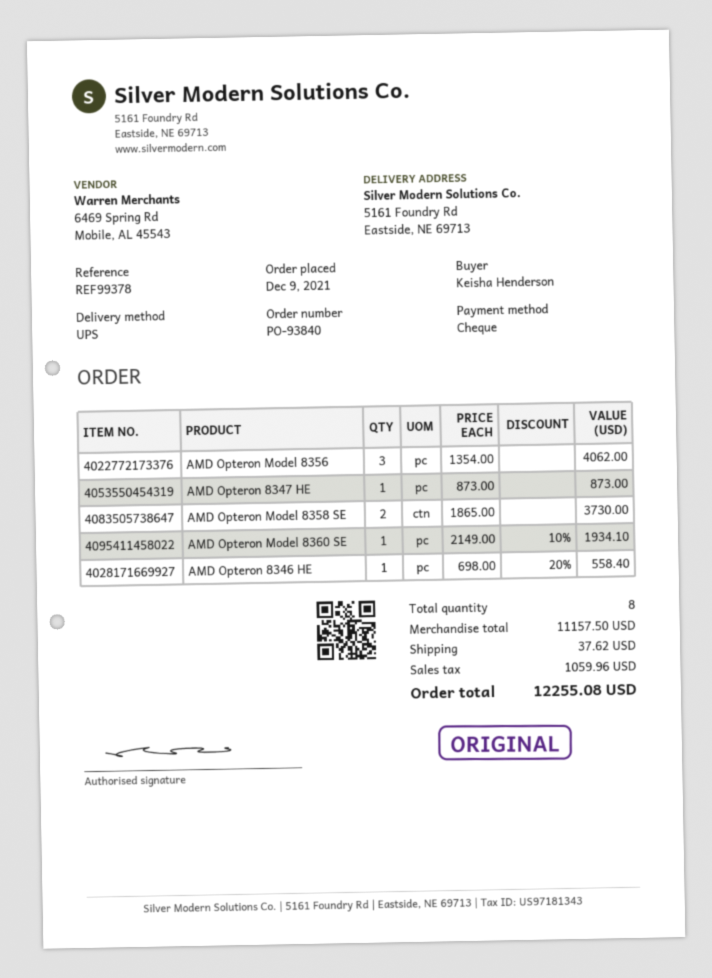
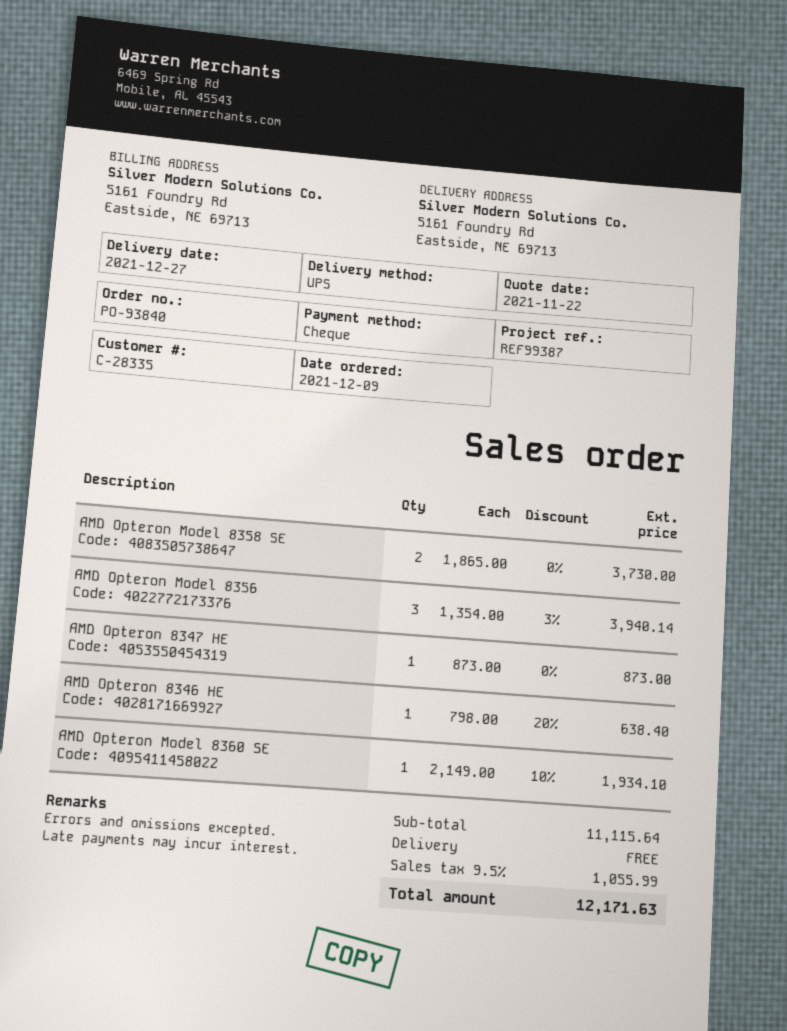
reference: REF99378 -> REF99387
AMD Opteron Model 8356: 3 x 1354.00 = 4062.00 -> 3 x 1354.00 - 3% = 3940.14
AMD Opteron 8346 HE: 1 x 698.00 - 20% = 558.40 -> 1 x 798.00 - 20% = 638.40
subtotal: 11157.50 -> 11115.64
shipping: 37.62 -> 0.00
tax: 1059.96 -> 1055.99
total: 12255.08 -> 12171.63

